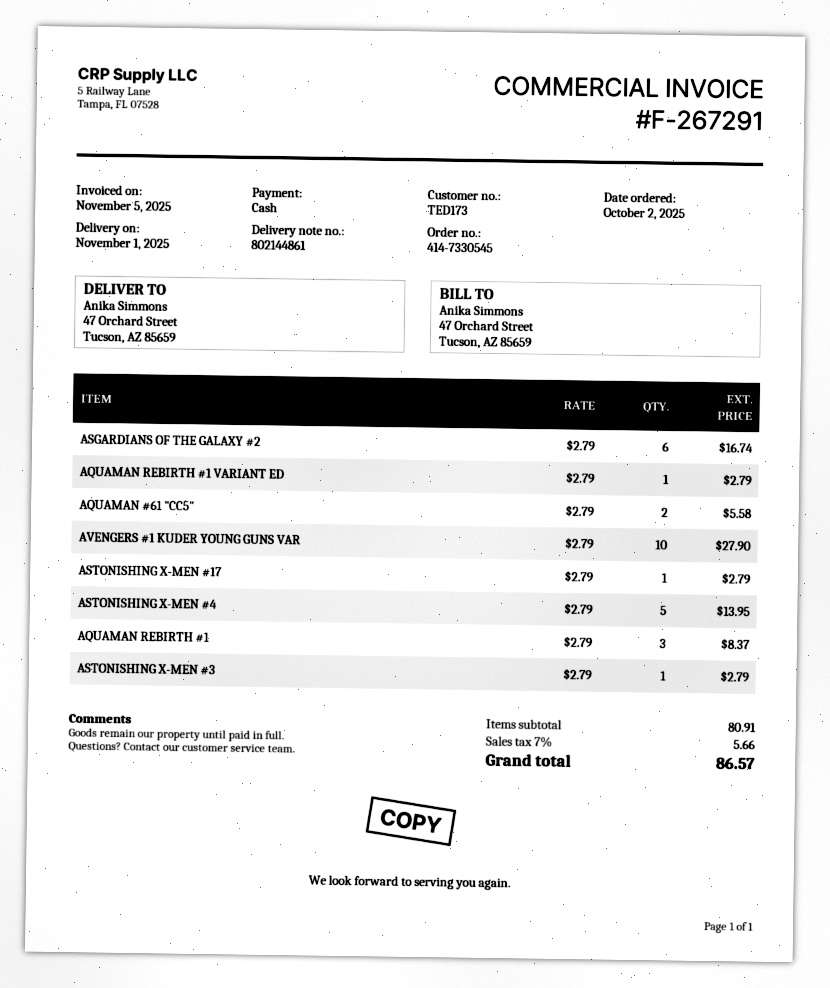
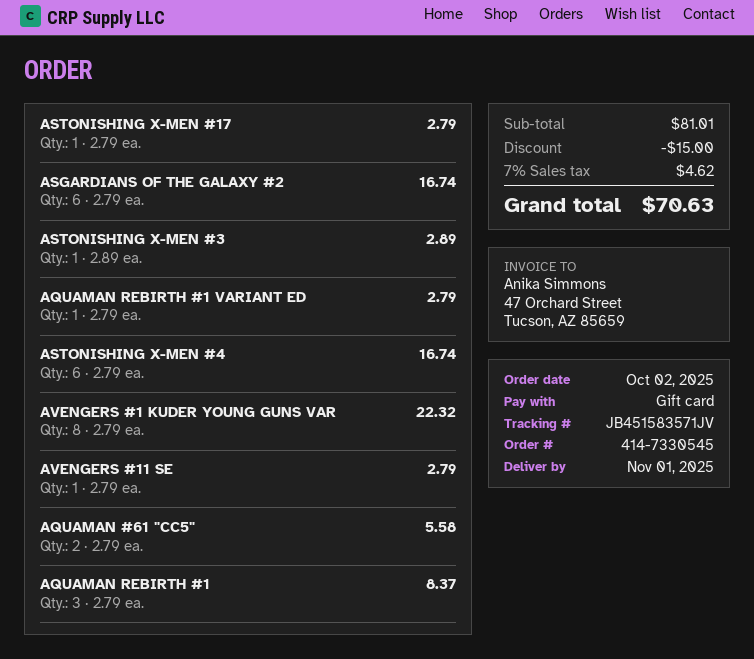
payment method: cash -> gift card
AVENGERS #1 KUDER YOUNG GUNS VAR: 10 x 2.79 = 27.90 -> 8 x 2.79 = 22.32
ASTONISHING X-MEN #4: 5 x 2.79 = 13.95 -> 6 x 2.79 = 16.74
ASTONISHING X-MEN #3: 1 x 2.79 = 2.79 -> 1 x 2.89 = 2.89
AVENGERS #11 SE: none -> 1 x 2.79 = 2.79
subtotal: 80.91 -> 81.01
discount: none -> 15.00
tax: 7% = 5.66 -> 7% = 4.62
total: 86.57 -> 70.63

